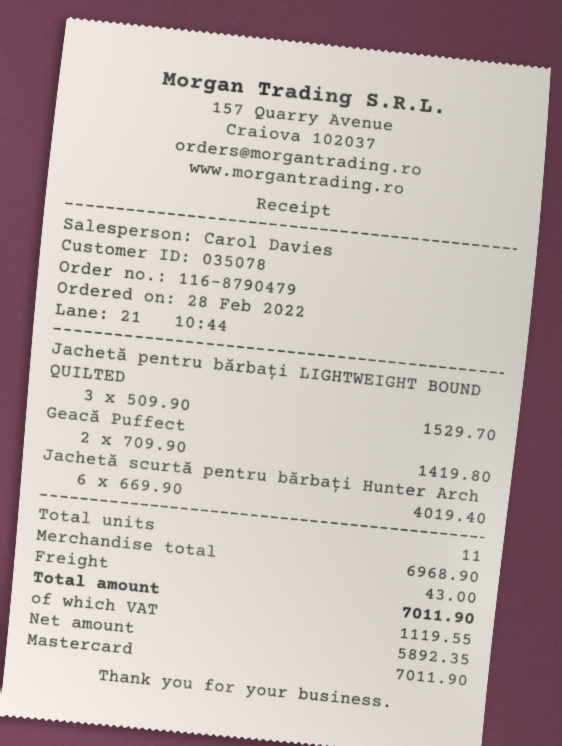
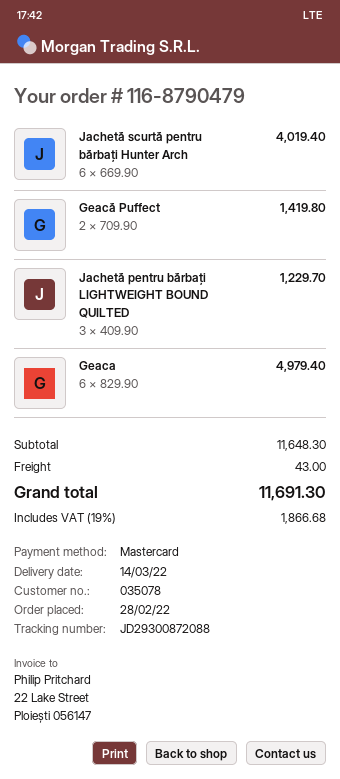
Jachetă pentru bărbați LIGHTWEIGHT BOUND QUILTED: 3 x 509.90 = 1529.70 -> 3 x 409.90 = 1229.70
Geaca: none -> 6 x 829.90 = 4979.40
subtotal: 6968.90 -> 11648.30
tax: 1119.55 -> 1866.68
total: 7011.90 -> 11691.30

